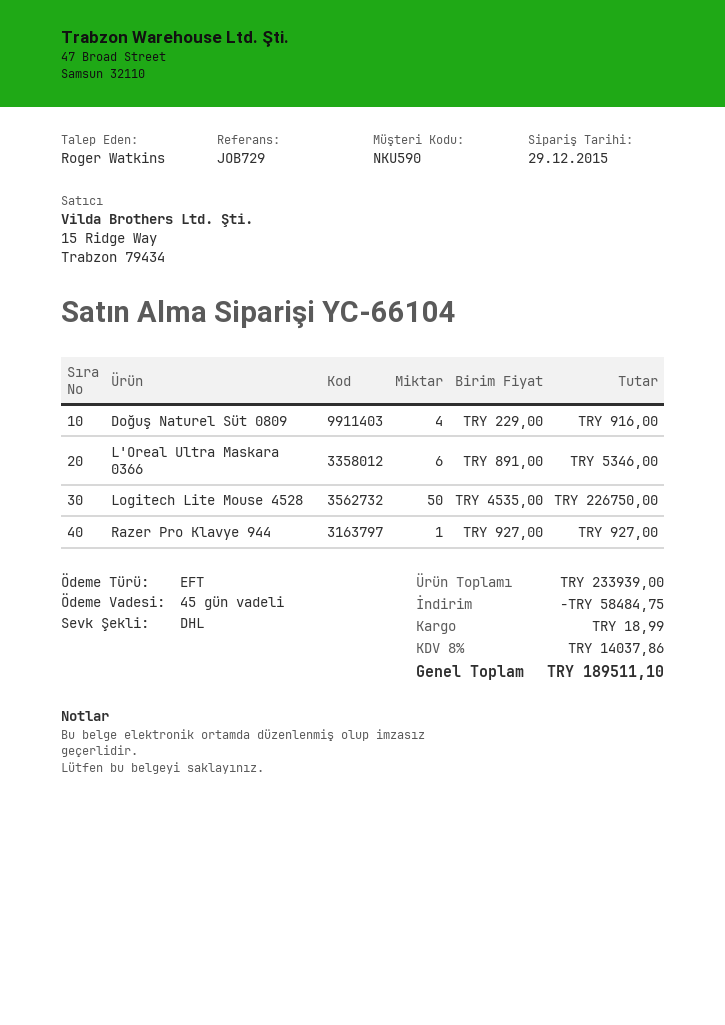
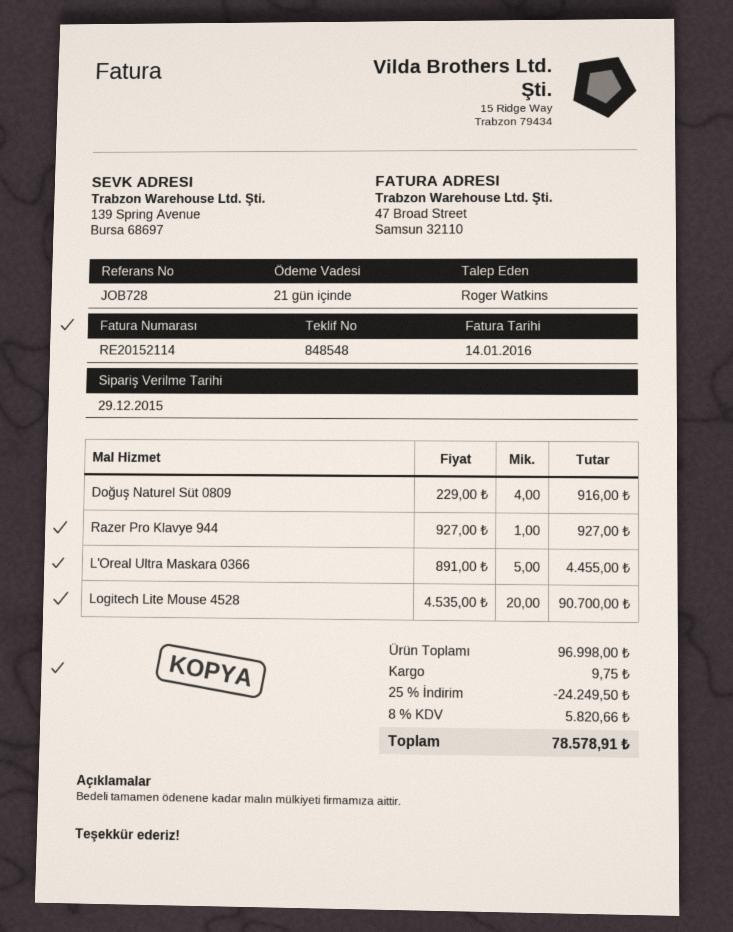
payment terms: 45 days -> 21 days
reference: JOB729 -> JOB728
L'Oreal Ultra Maskara 0366: 6 x 891.00 = 5346.00 -> 5 x 891.00 = 4455.00
Logitech Lite Mouse 4528: 50 x 4535.00 = 226750.00 -> 20 x 4535.00 = 90700.00
subtotal: 233939.00 -> 96998.00
discount: 58484.75 -> 24249.50
shipping: 18.99 -> 9.75
tax: 8% = 14037.86 -> 8% = 5820.66
total: 189511.10 -> 78578.91

